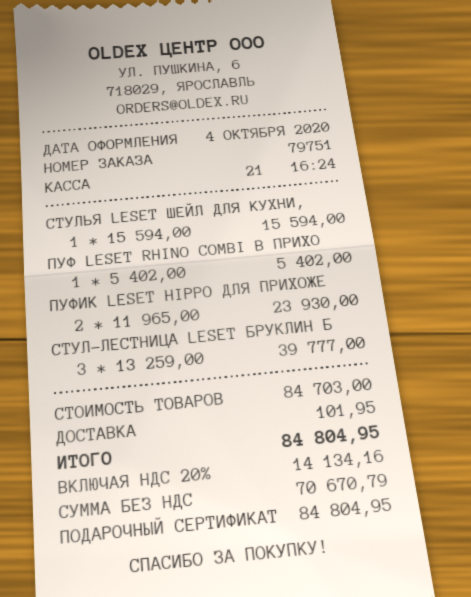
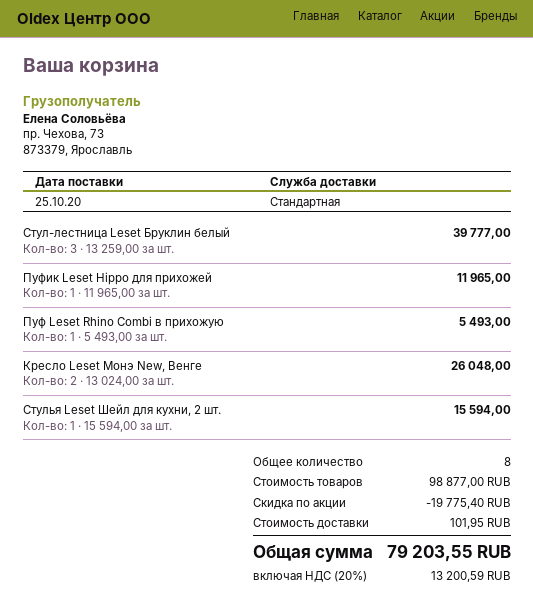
ПУФ LESET RHINO COMBI В ПРИХО: 1 x 5402.00 = 5402.00 -> 1 x 5493.00 = 5493.00
ПУФИК LESET HIPPO ДЛЯ ПРИХОЖЕ: 2 x 11965.00 = 23930.00 -> 1 x 11965.00 = 11965.00
Кресло Leset Монэ New, Венге: none -> 2 x 13024.00 = 26048.00
subtotal: 84703.00 -> 98877.00
discount: none -> 19775.40
tax: 20% = 14134.16 -> 20% = 13200.59
total: 84804.95 -> 79203.55

